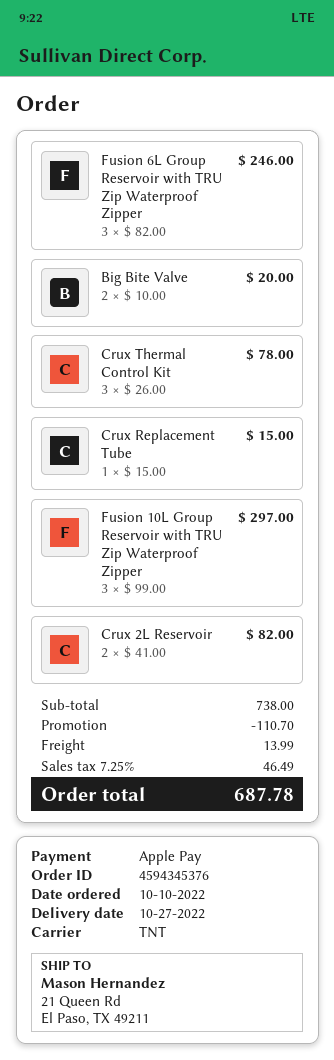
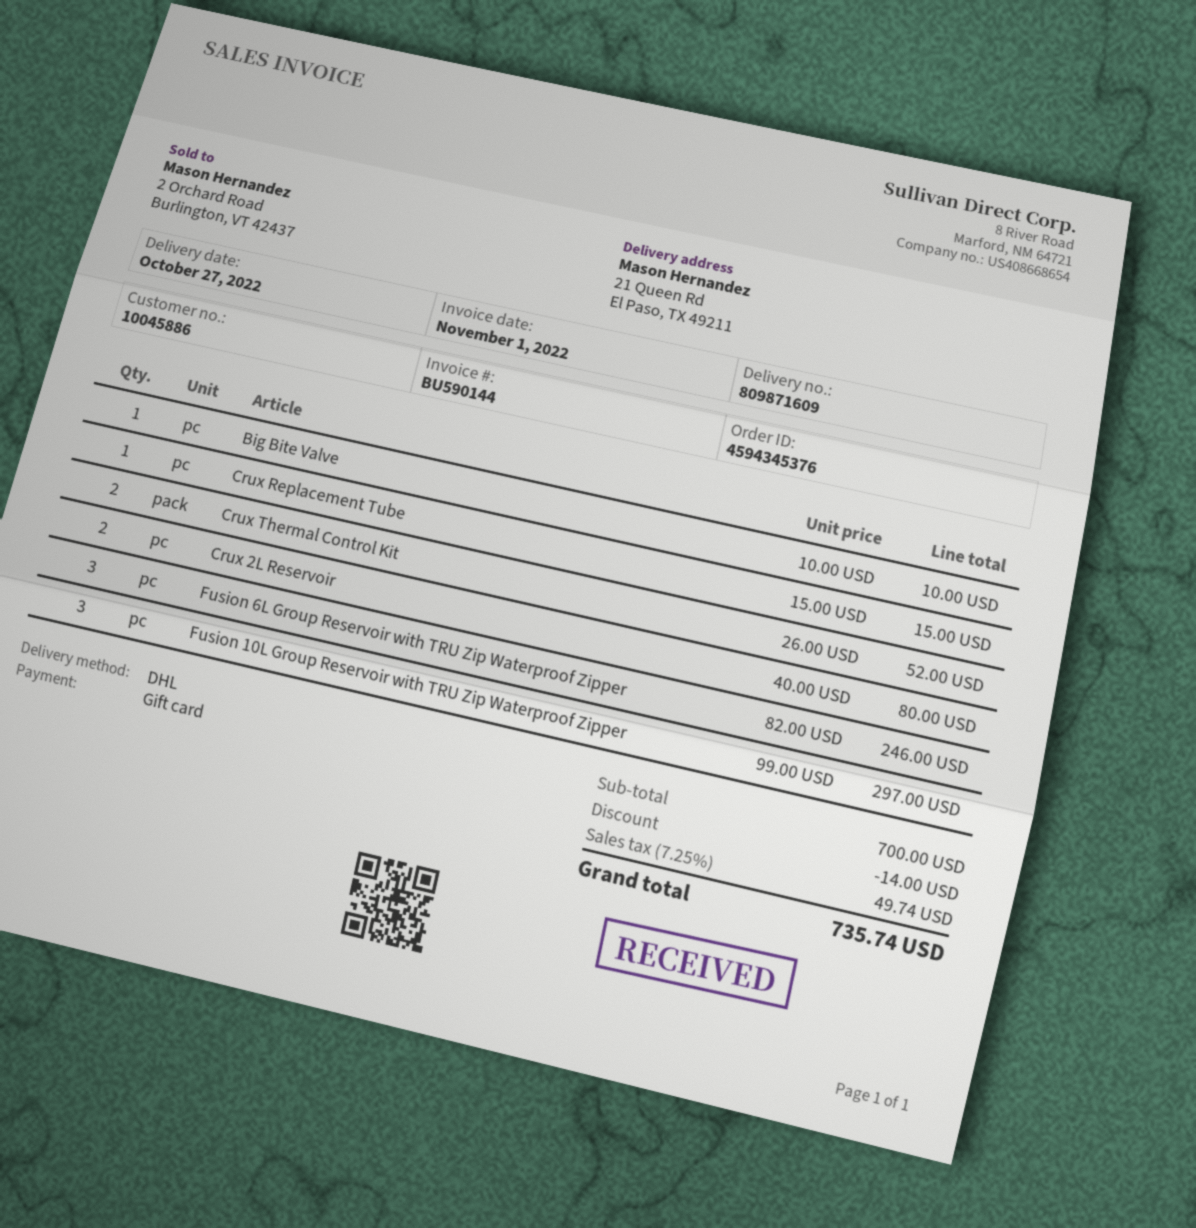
payment method: Apple Pay -> gift card
shipping method: TNT -> DHL
Big Bite Valve: 2 x 10.00 = 20.00 -> 1 x 10.00 = 10.00
Crux Thermal Control Kit: 3 x 26.00 = 78.00 -> 2 x 26.00 = 52.00
Crux 2L Reservoir: 2 x 41.00 = 82.00 -> 2 x 40.00 = 80.00
subtotal: 738.00 -> 700.00
discount: 110.70 -> 14.00
shipping: 13.99 -> none
tax: 7.25% = 46.49 -> 7.25% = 49.74
total: 687.78 -> 735.74

